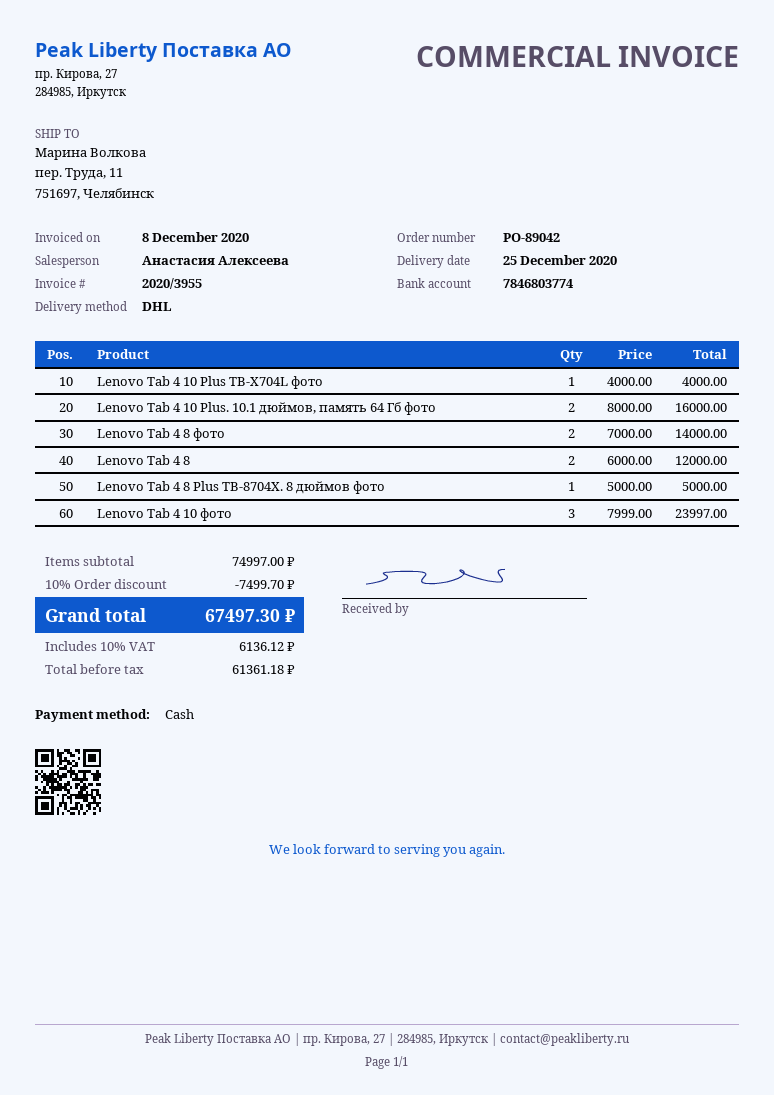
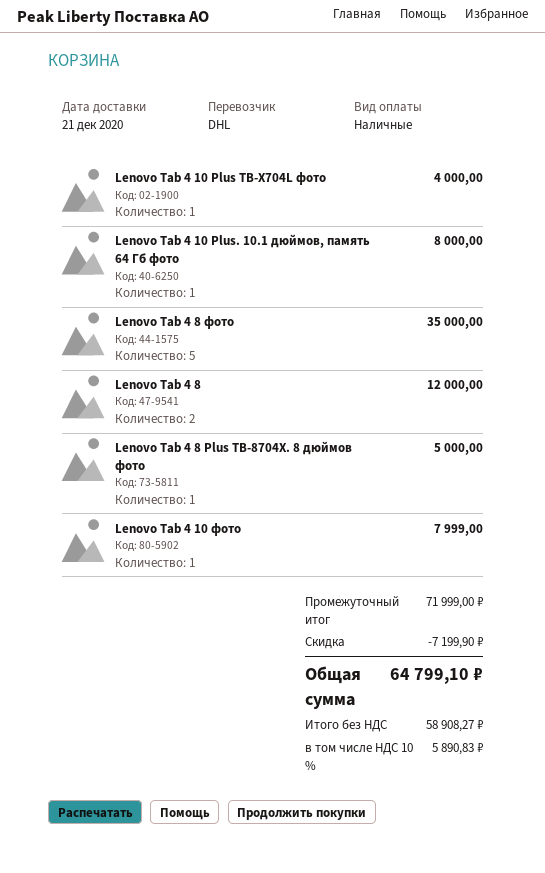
delivery date: 2020-12-25 -> 2020-12-21
Lenovo Tab 4 10 Plus. 10.1 дюймов, память 64 Гб фото: 2 for 16000.00 -> 1 for 8000.00
Lenovo Tab 4 8 фото: 2 for 14000.00 -> 5 for 35000.00
Lenovo Tab 4 10 фото: 3 for 23997.00 -> 1 for 7999.00
subtotal: 74997.00 -> 71999.00
discount: 7499.70 -> 7199.90
net: 61361.18 -> 58908.27
tax: 10% = 6136.12 -> 10% = 5890.83
total: 67497.30 -> 64799.10

